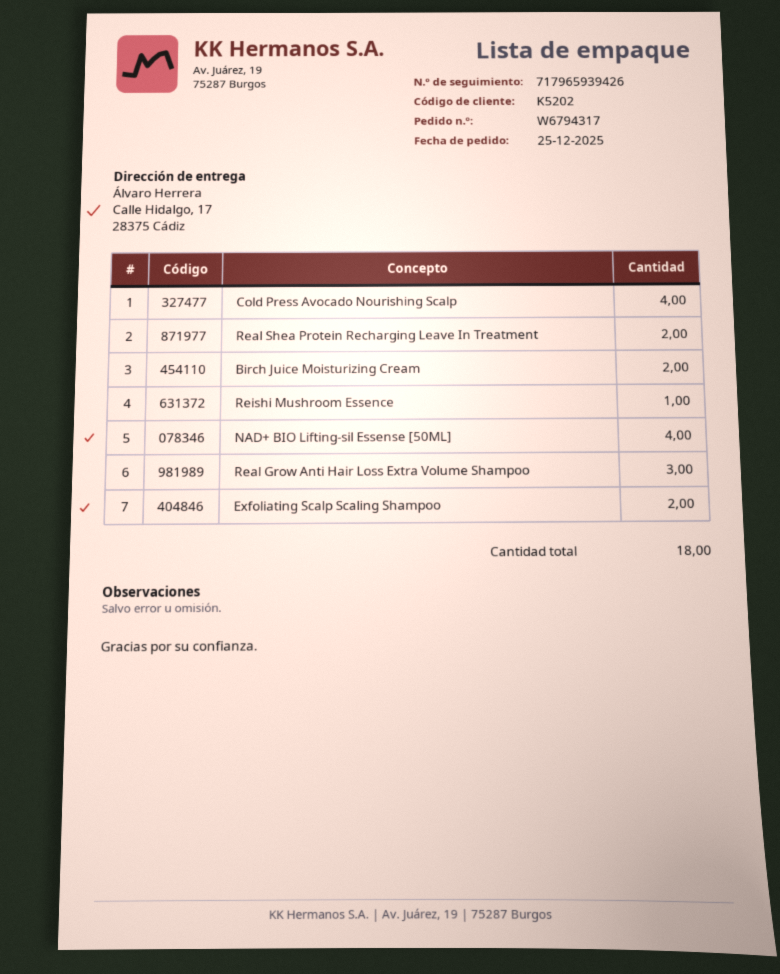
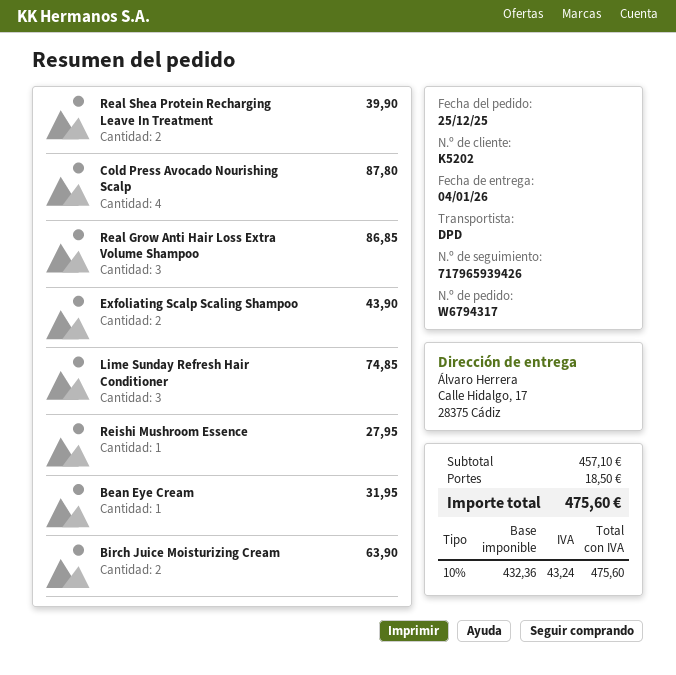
NAD+ BIO Lifting-sil Essense [50ML]: 4 -> none
Lime Sunday Refresh Hair Conditioner: none -> 3
Bean Eye Cream: none -> 1

